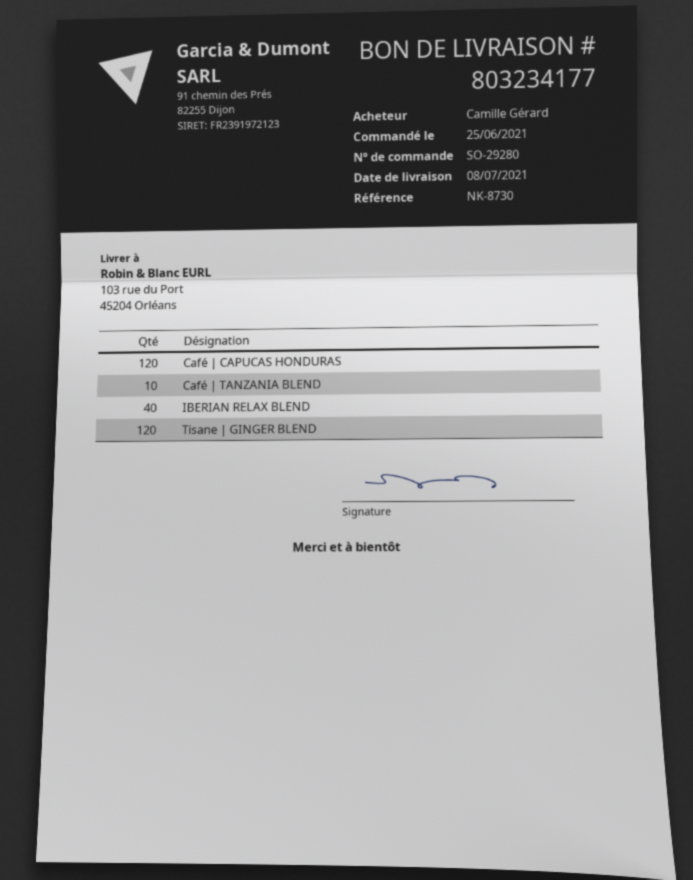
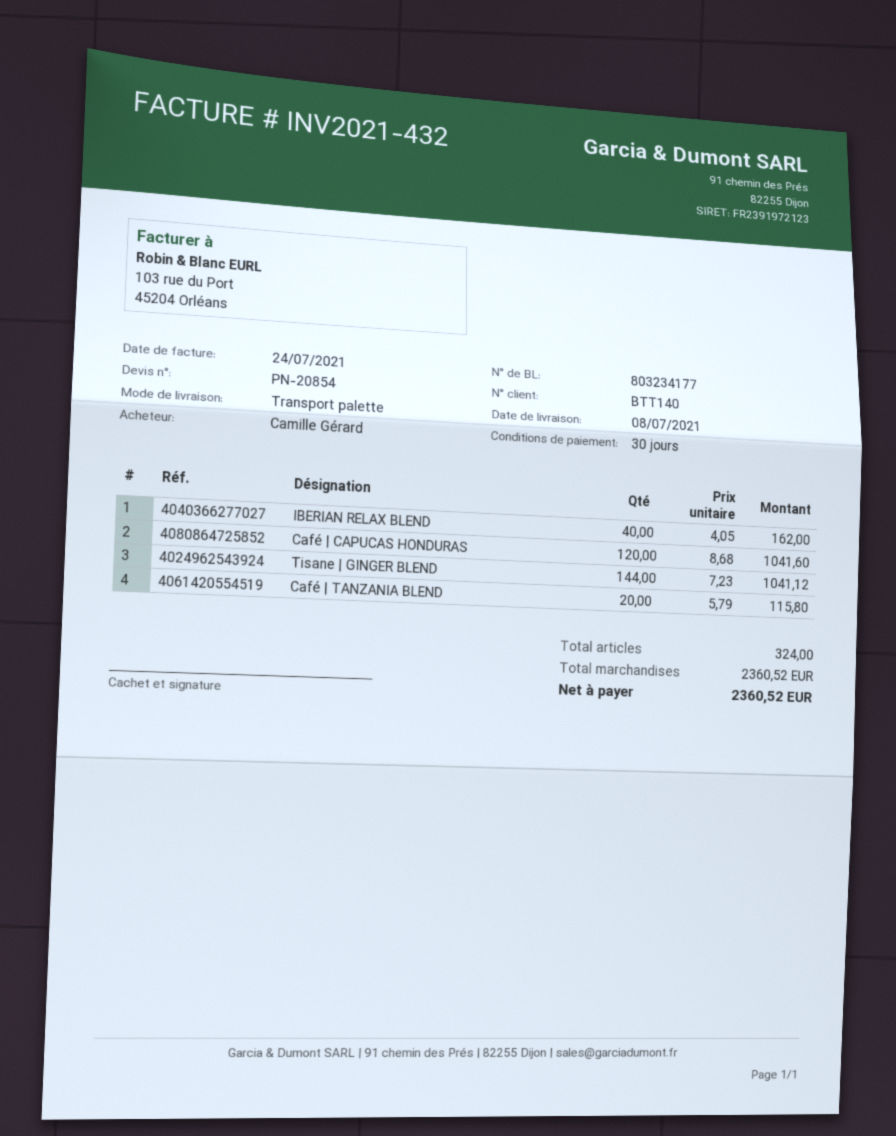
Café | TANZANIA BLEND: 10 -> 20
Tisane | GINGER BLEND: 120 -> 144

